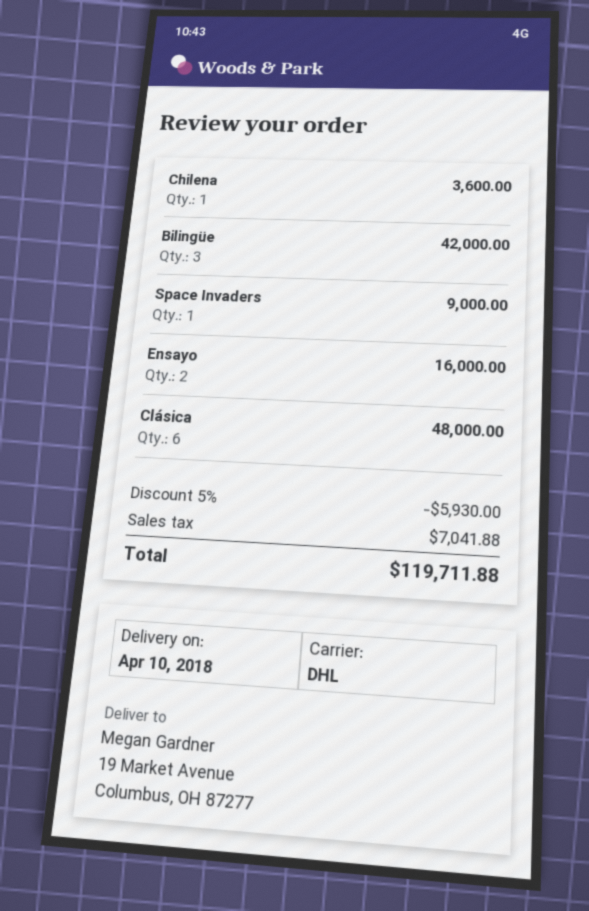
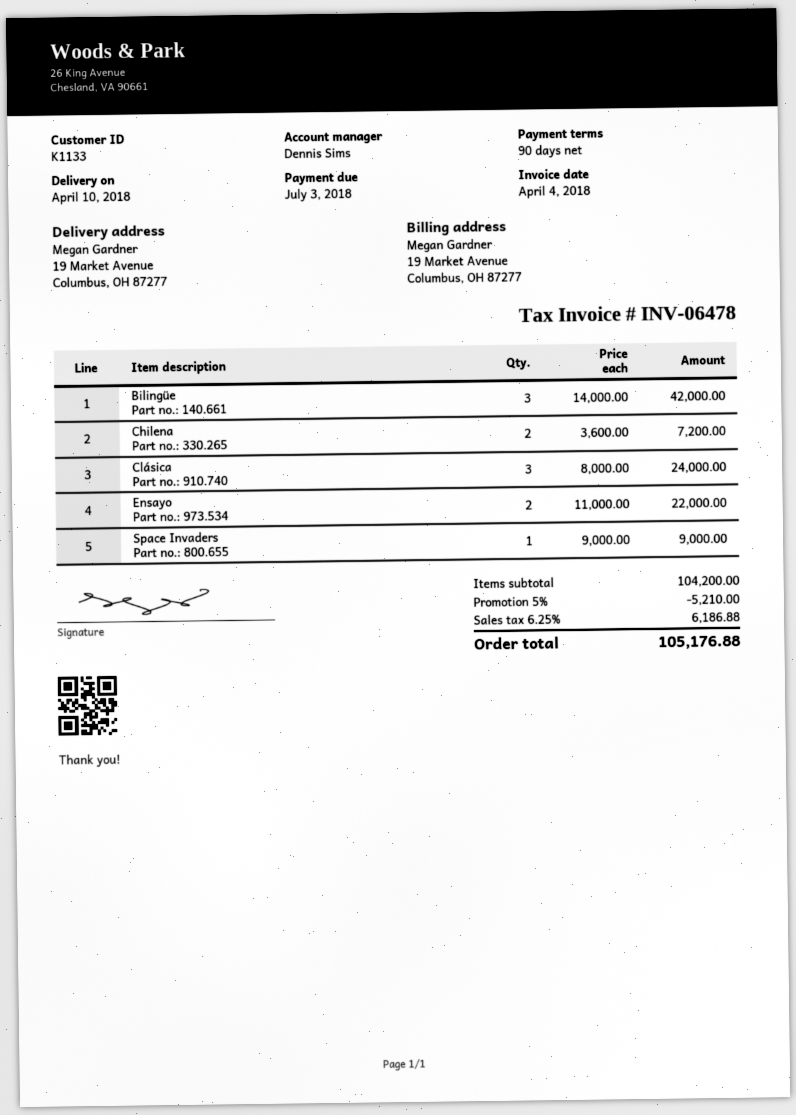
Chilena: 1 for 3600.00 -> 2 for 7200.00
Ensayo: 2 for 16000.00 -> 2 for 22000.00
Clásica: 6 for 48000.00 -> 3 for 24000.00
discount: 5% = 5930.00 -> 5% = 5210.00
tax: 7041.88 -> 6186.88
total: 119711.88 -> 105176.88

